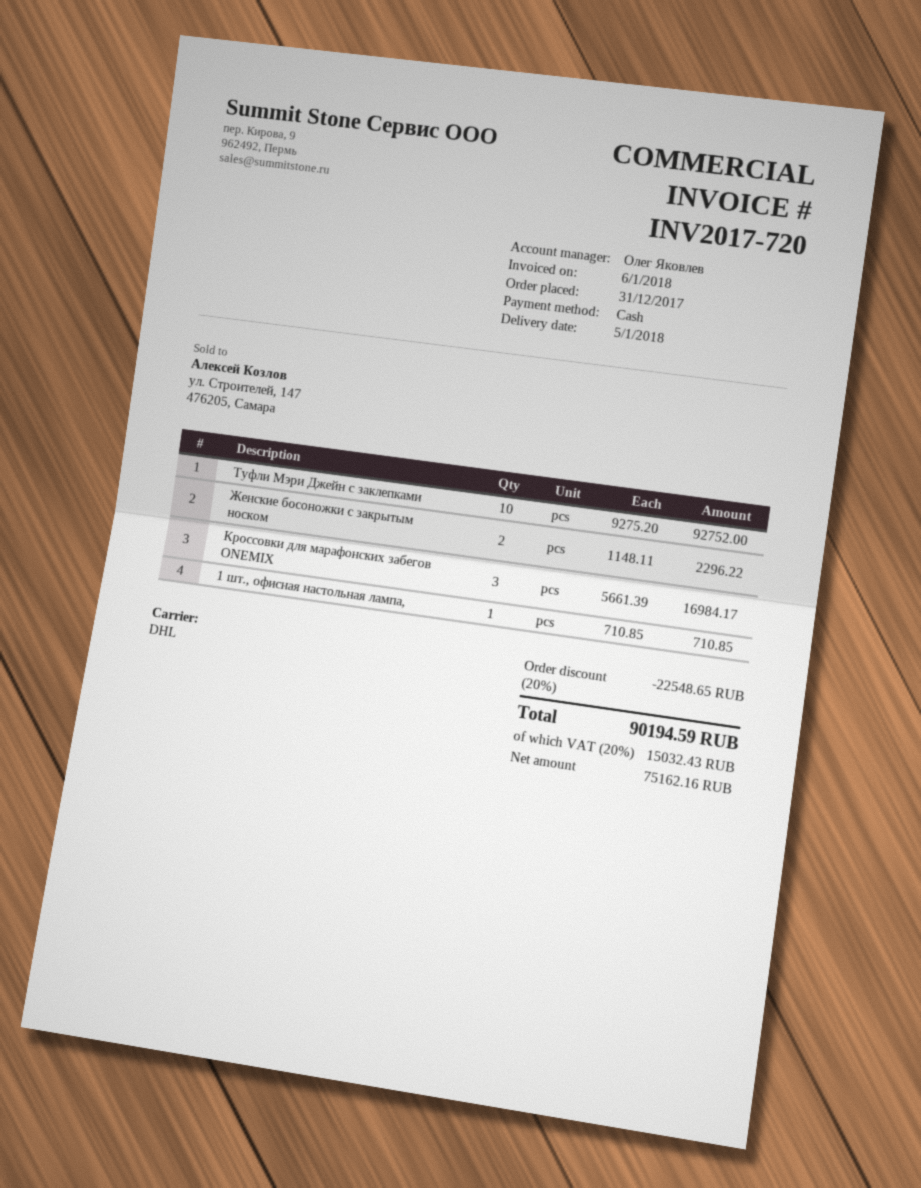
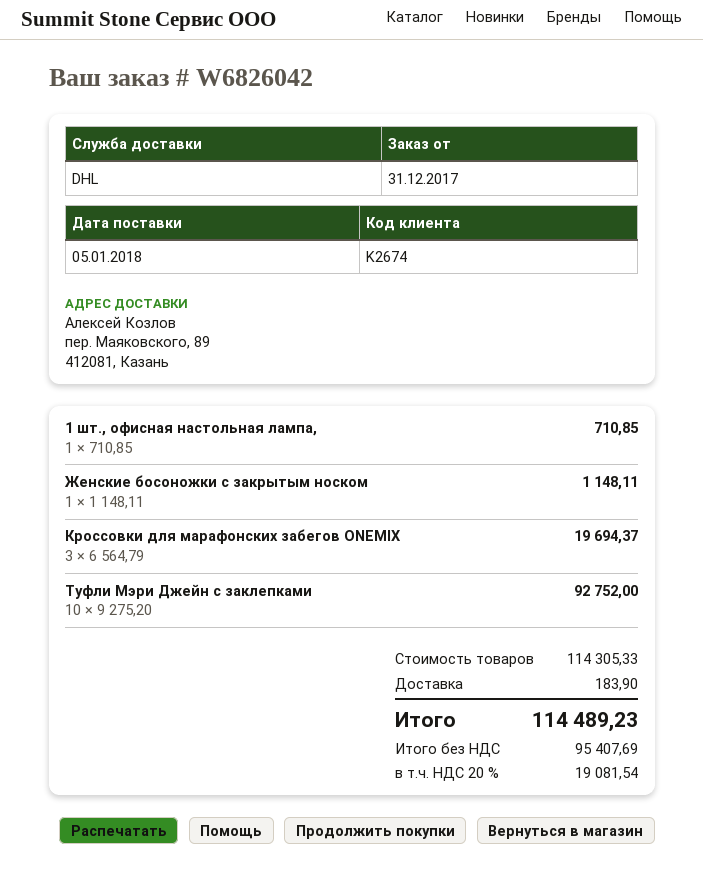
Женские босоножки с закрытым носком: 2 x 1148.11 = 2296.22 -> 1 x 1148.11 = 1148.11
Кроссовки для марафонских забегов ONEMIX: 3 x 5661.39 = 16984.17 -> 3 x 6564.79 = 19694.37
discount: 20% = 22548.65 -> none
shipping: none -> 183.90
net: 75162.16 -> 95407.69
tax: 20% = 15032.43 -> 20% = 19081.54
total: 90194.59 -> 114489.23

